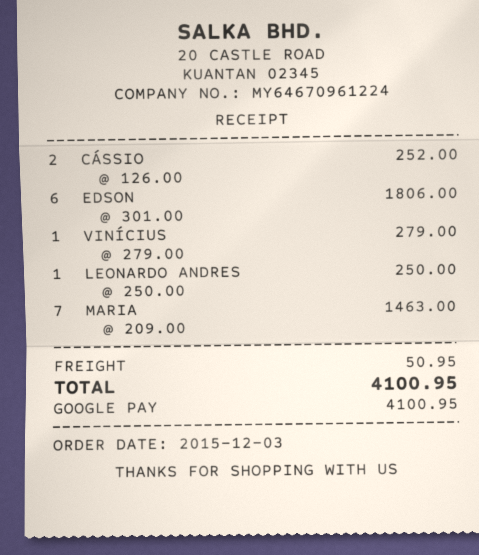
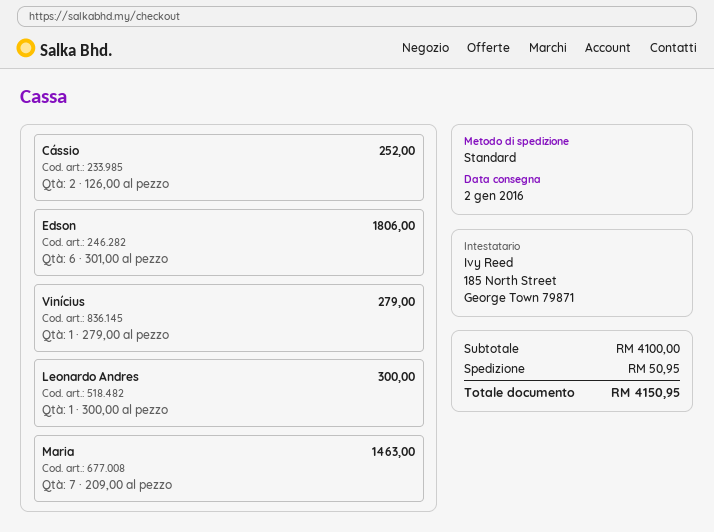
LEONARDO ANDRES: 1 x 250.00 = 250.00 -> 1 x 300.00 = 300.00
total: 4100.95 -> 4150.95

